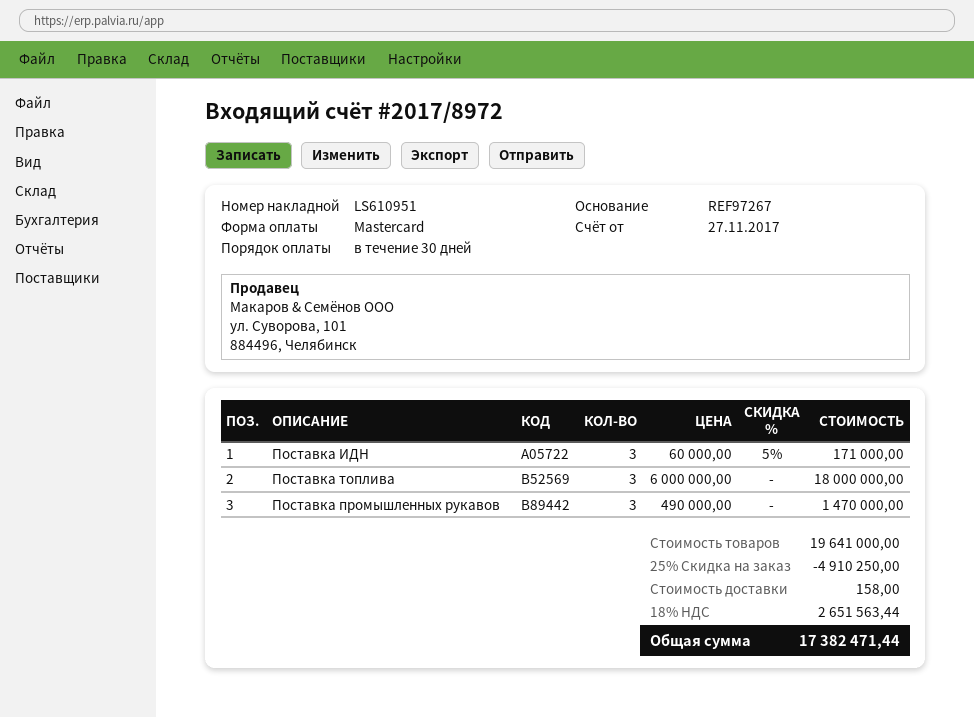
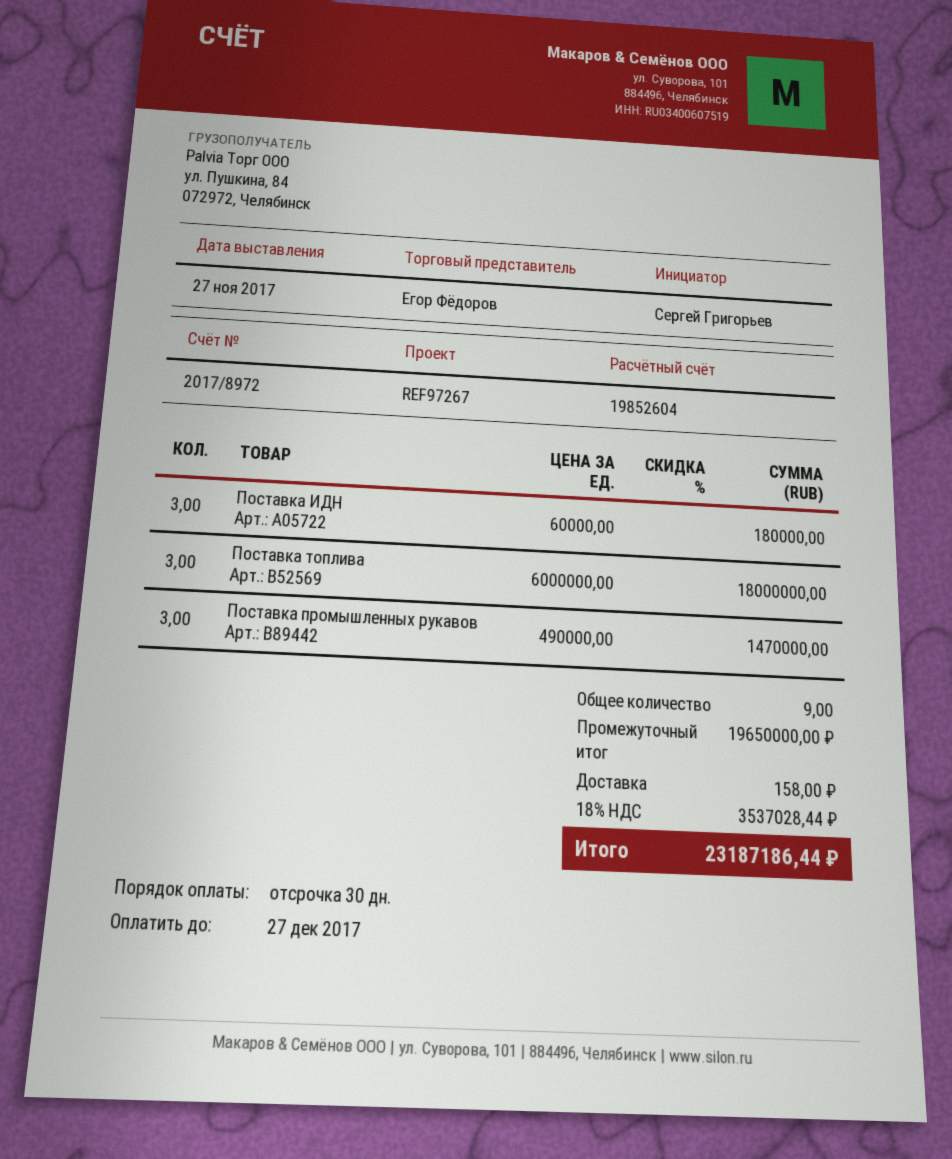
Поставка ИДН: 3 x 60000.00 - 5% = 171000.00 -> 3 x 60000.00 = 180000.00
subtotal: 19641000.00 -> 19650000.00
discount: 25% = 4910250.00 -> none
tax: 18% = 2651563.44 -> 18% = 3537028.44
total: 17382471.44 -> 23187186.44

